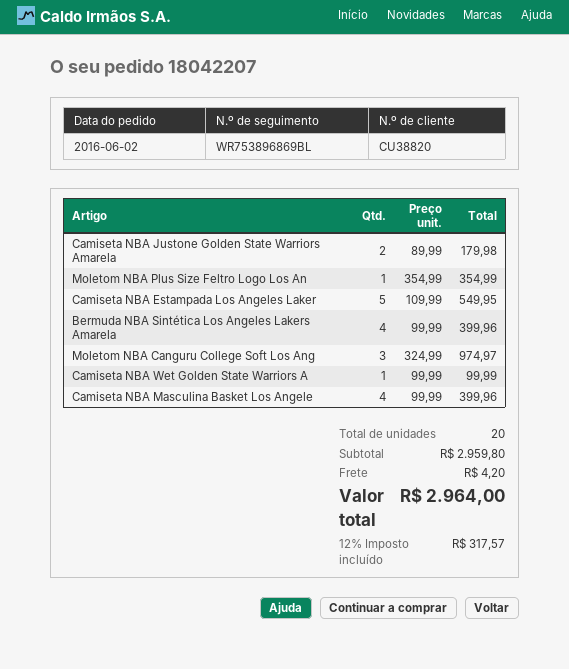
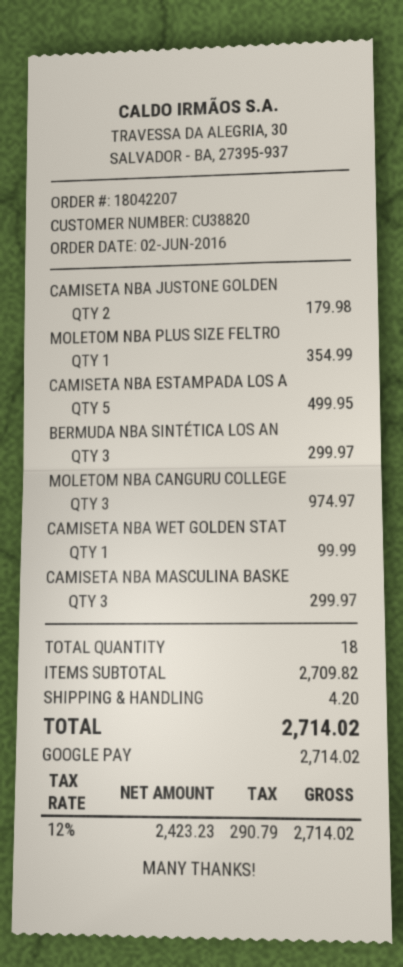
Camiseta NBA Estampada Los Angeles Laker: 5 for 549.95 -> 5 for 499.95
Bermuda NBA Sintética Los Angeles Lakers Amarela: 4 for 399.96 -> 3 for 299.97
Camiseta NBA Masculina Basket Los Angele: 4 for 399.96 -> 3 for 299.97
total quantity: 20 -> 18
subtotal: 2959.80 -> 2709.82
tax: 12% = 317.57 -> 12% = 290.79
total: 2964.00 -> 2714.02

